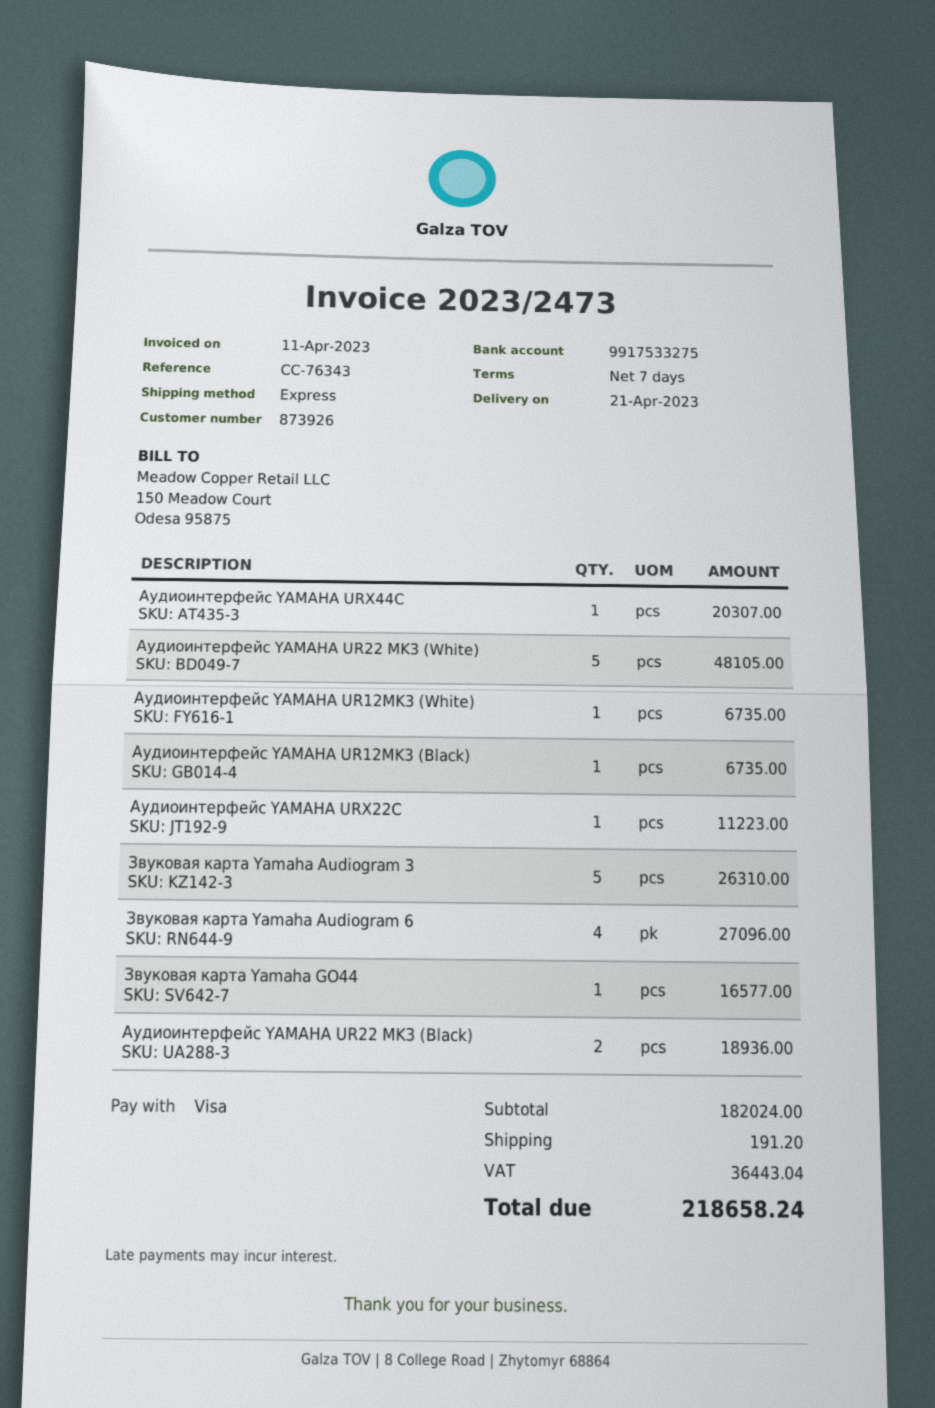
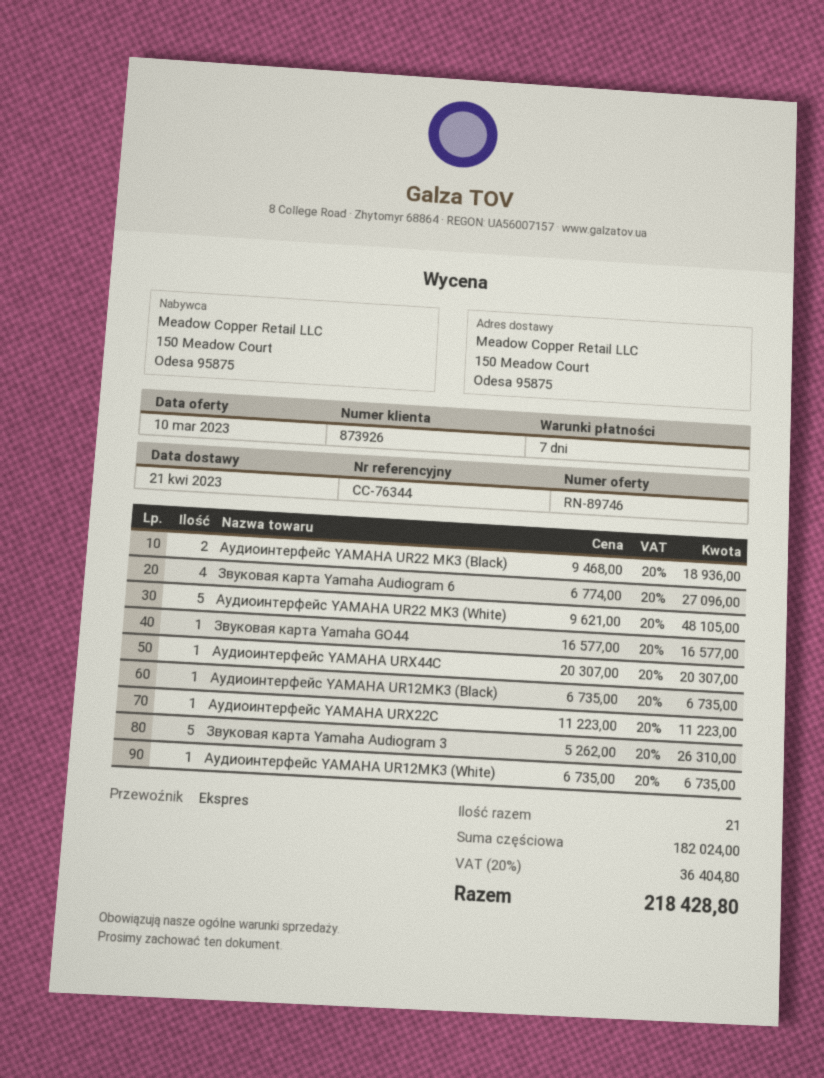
reference: CC-76343 -> CC-76344
shipping: 191.20 -> none
tax: 36443.04 -> 36404.80
total: 218658.24 -> 218428.80

